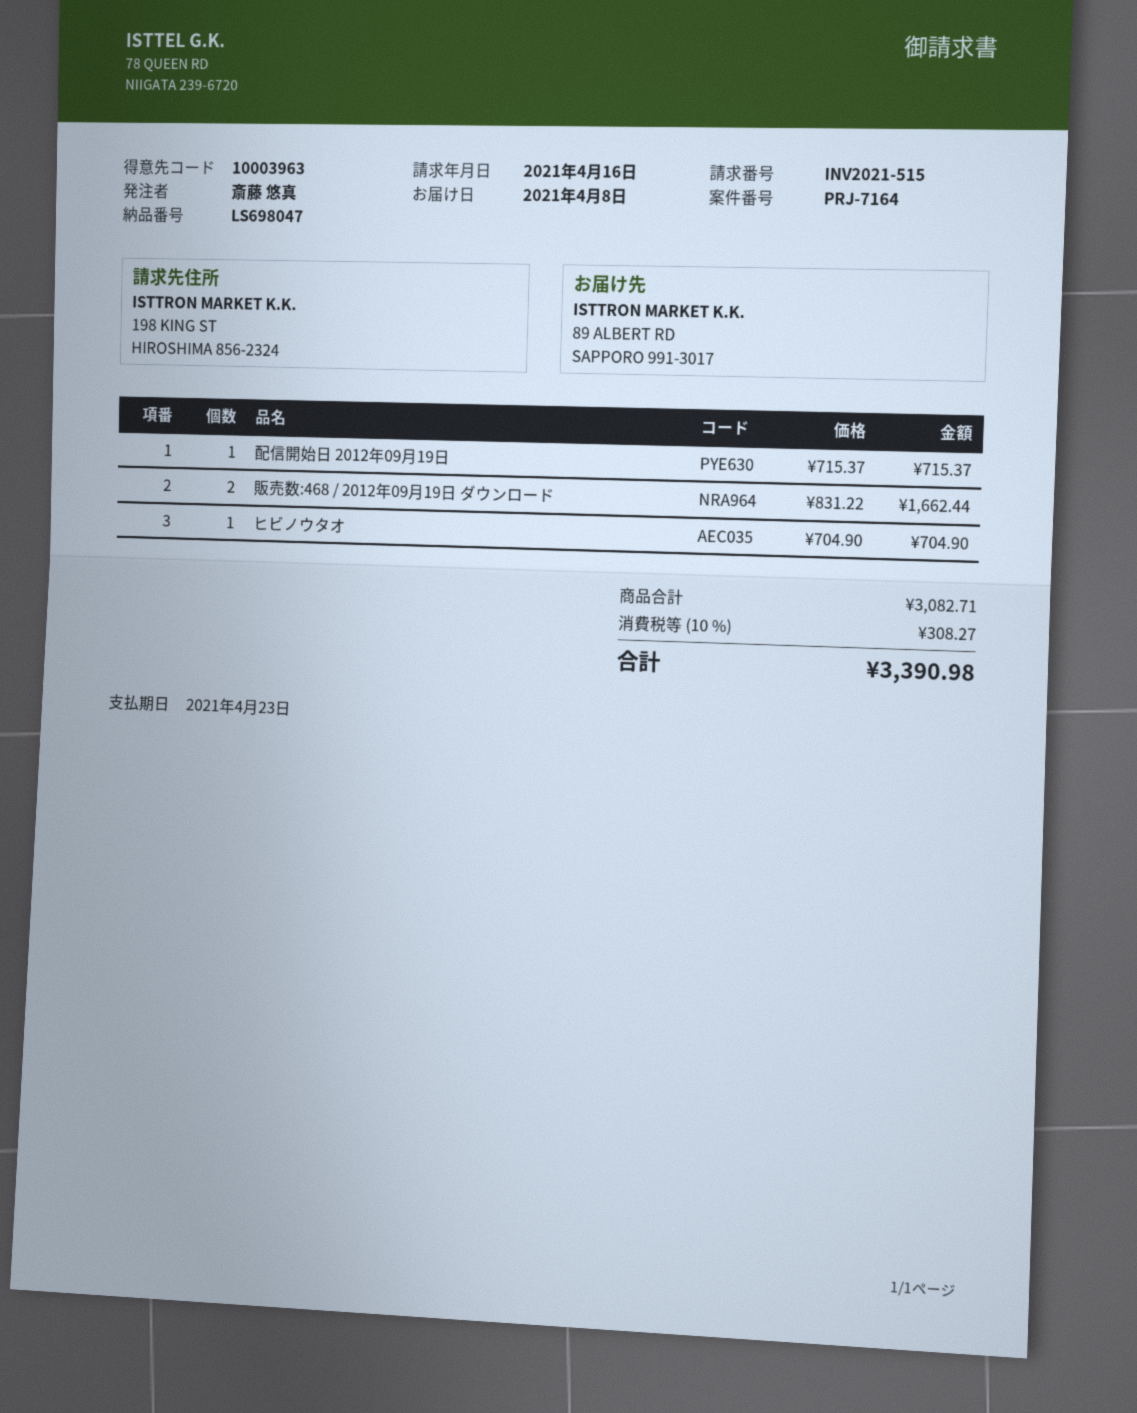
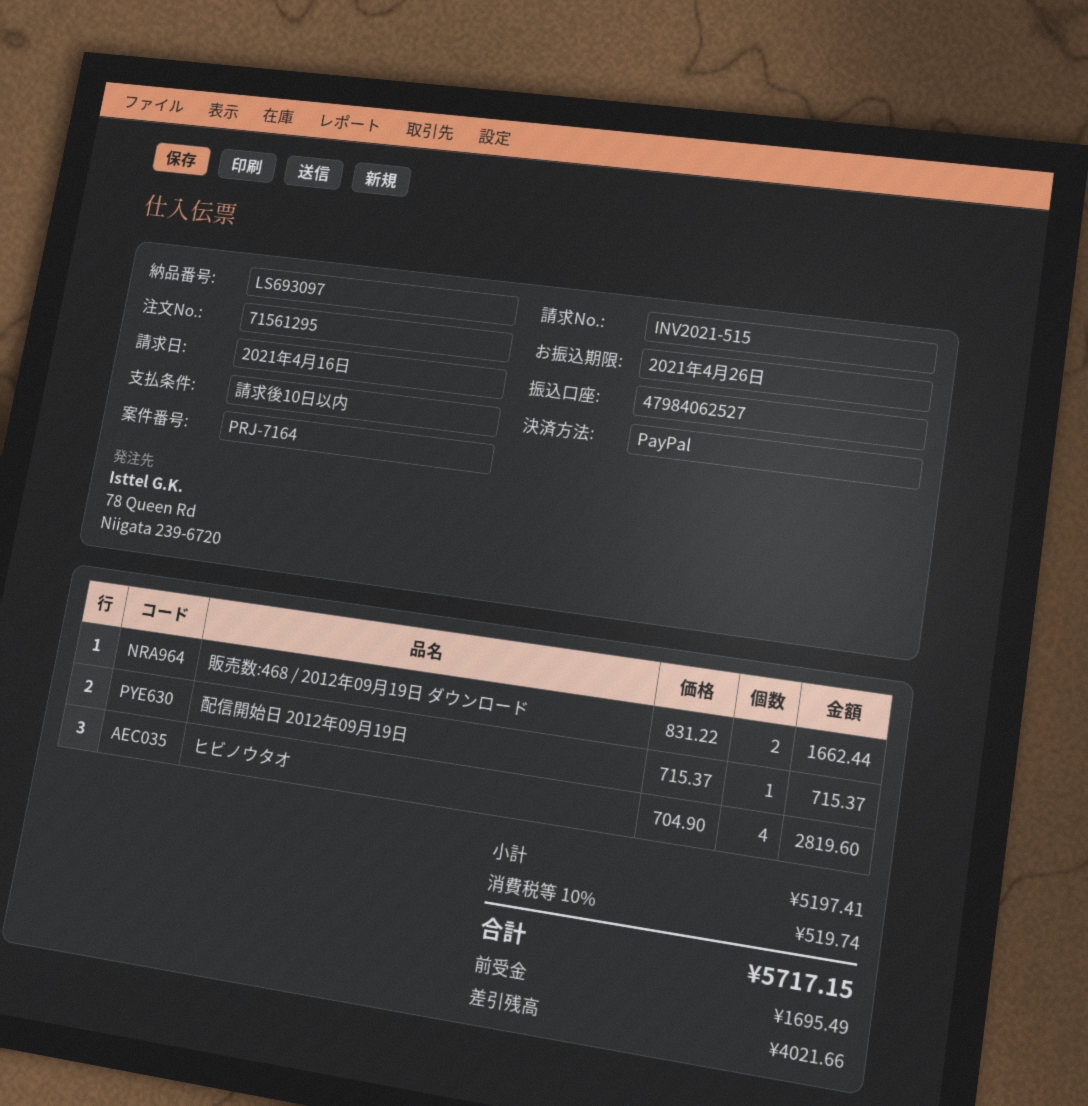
delivery note number: LS698047 -> LS693097
due date: 2021-04-23 -> 2021-04-26
ヒビノウタオ: 1 x 704.90 = 704.90 -> 4 x 704.90 = 2819.60
subtotal: 3082.71 -> 5197.41
tax: 10% = 308.27 -> 10% = 519.74
total: 3390.98 -> 5717.15

